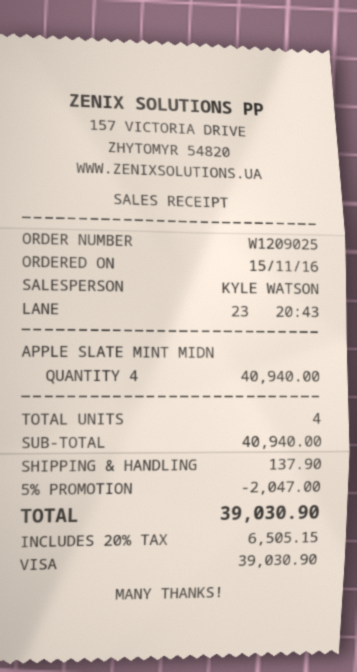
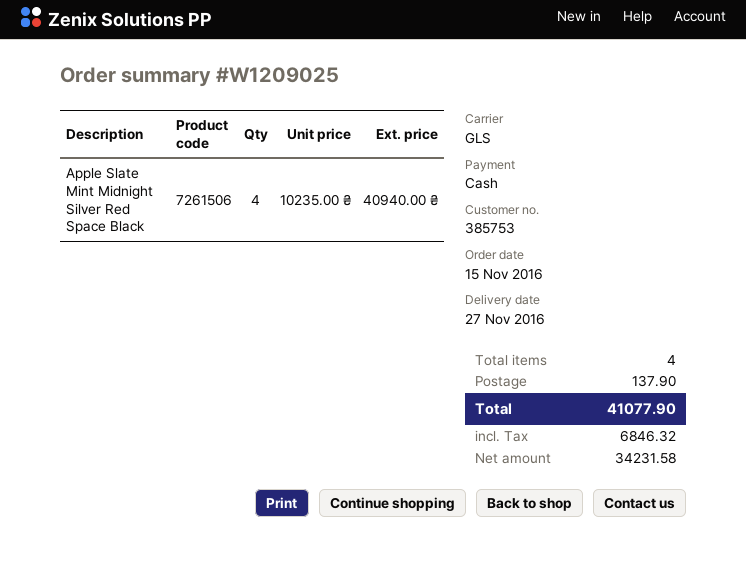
payment method: Visa -> cash
discount: 5% = 2047.00 -> none
tax: 6505.15 -> 6846.32
total: 39030.90 -> 41077.90

